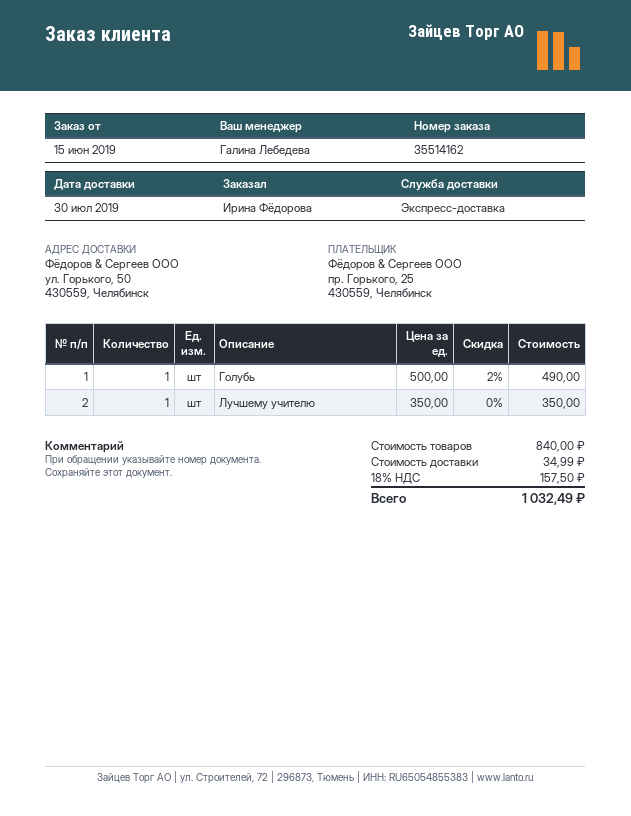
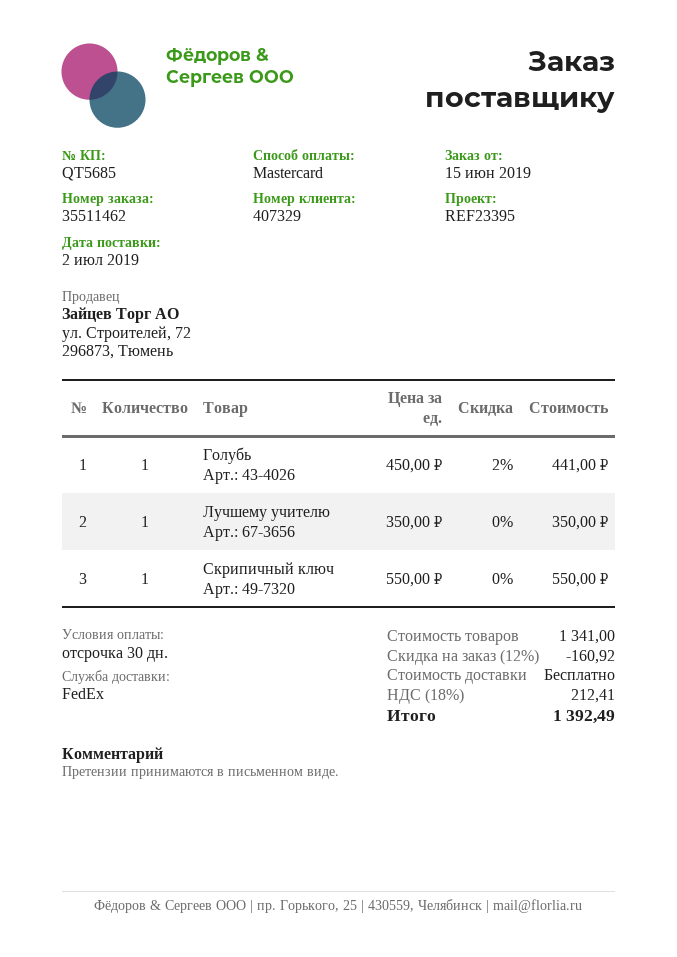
order number: 35514162 -> 35511462
delivery date: 2019-07-30 -> 2019-07-02
shipping method: express -> FedEx
Голубь: 1 x 500.00 - 2% = 490.00 -> 1 x 450.00 - 2% = 441.00
Скрипичный ключ: none -> 1 x 550.00 = 550.00
subtotal: 840.00 -> 1341.00
discount: none -> 12% = 160.92
shipping: 34.99 -> 0.00
tax: 18% = 157.50 -> 18% = 212.41
total: 1032.49 -> 1392.49

